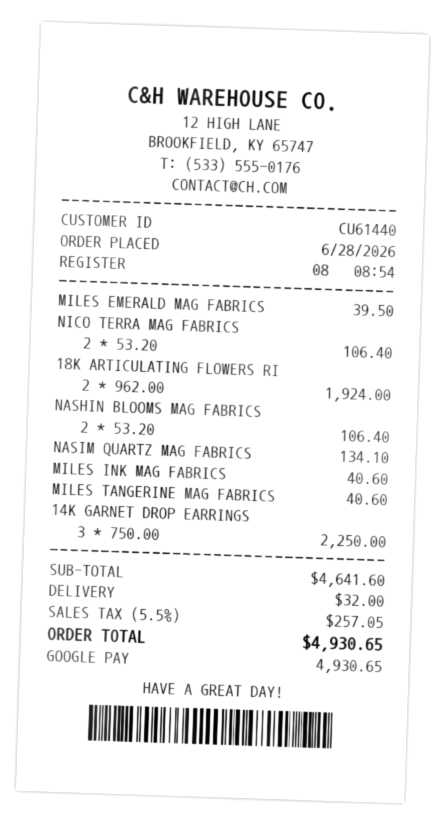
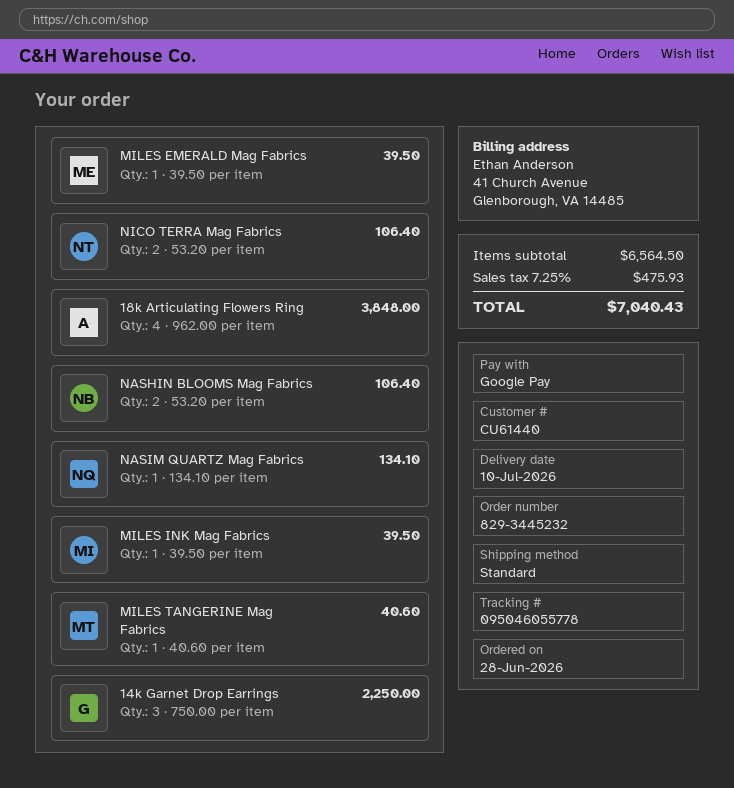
18K ARTICULATING FLOWERS RI: 2 x 962.00 = 1924.00 -> 4 x 962.00 = 3848.00
MILES INK MAG FABRICS: 1 x 40.60 = 40.60 -> 1 x 39.50 = 39.50
subtotal: 4641.60 -> 6564.50
shipping: 32.00 -> none
tax: 5.5% = 257.05 -> 7.25% = 475.93
total: 4930.65 -> 7040.43

